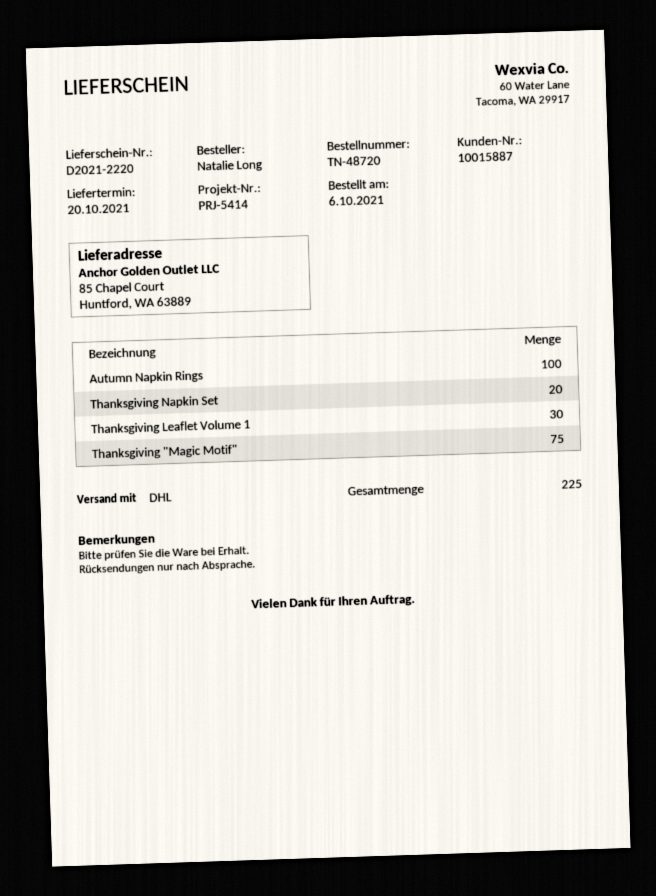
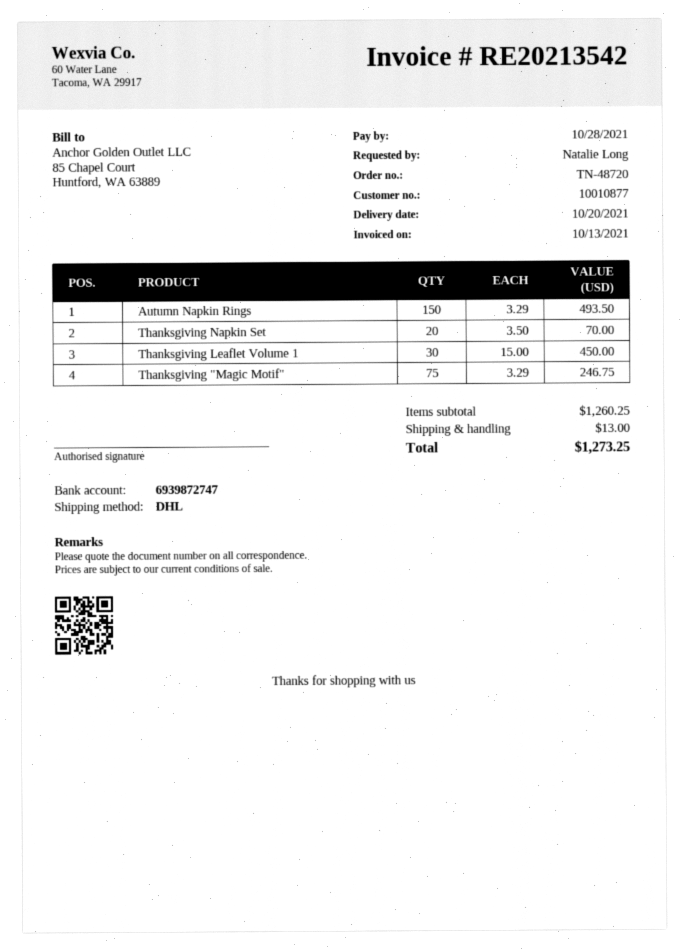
customer number: 10015887 -> 10010877
Autumn Napkin Rings: 100 -> 150

